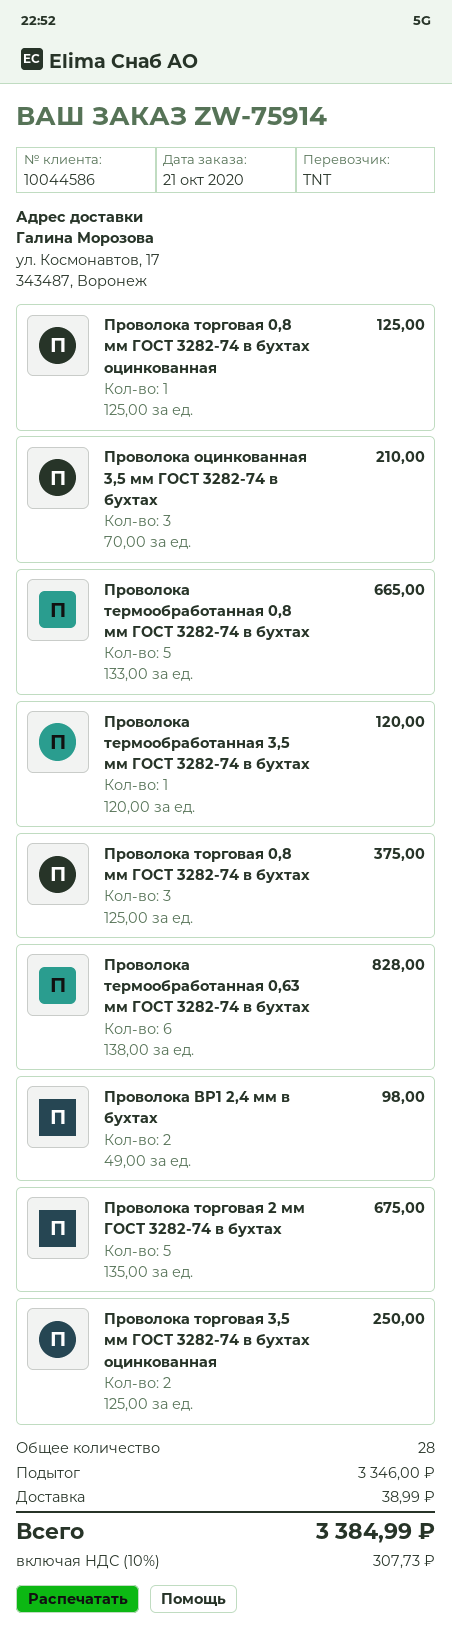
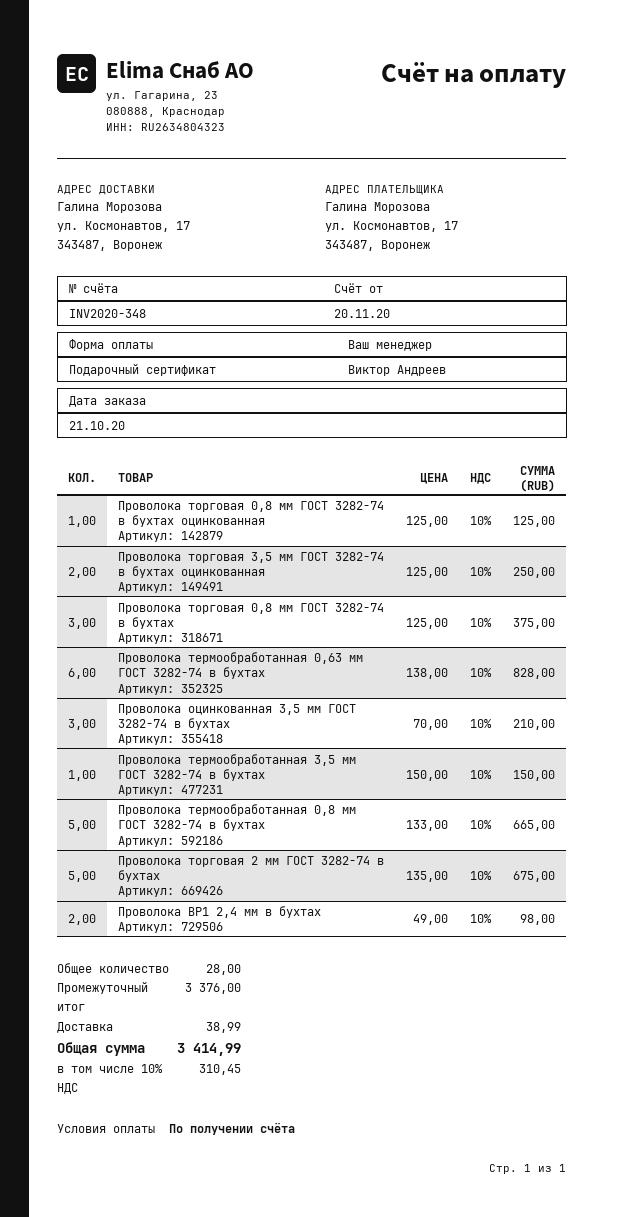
Проволока термообработанная 3,5 мм ГОСТ 3282-74 в бухтах: 1 x 120.00 = 120.00 -> 1 x 150.00 = 150.00
subtotal: 3346.00 -> 3376.00
tax: 10% = 307.73 -> 10% = 310.45
total: 3384.99 -> 3414.99

